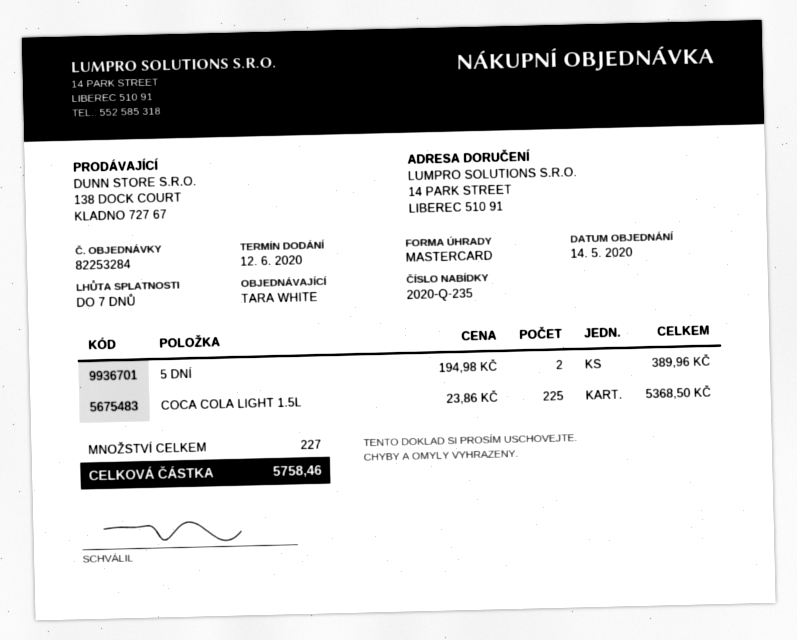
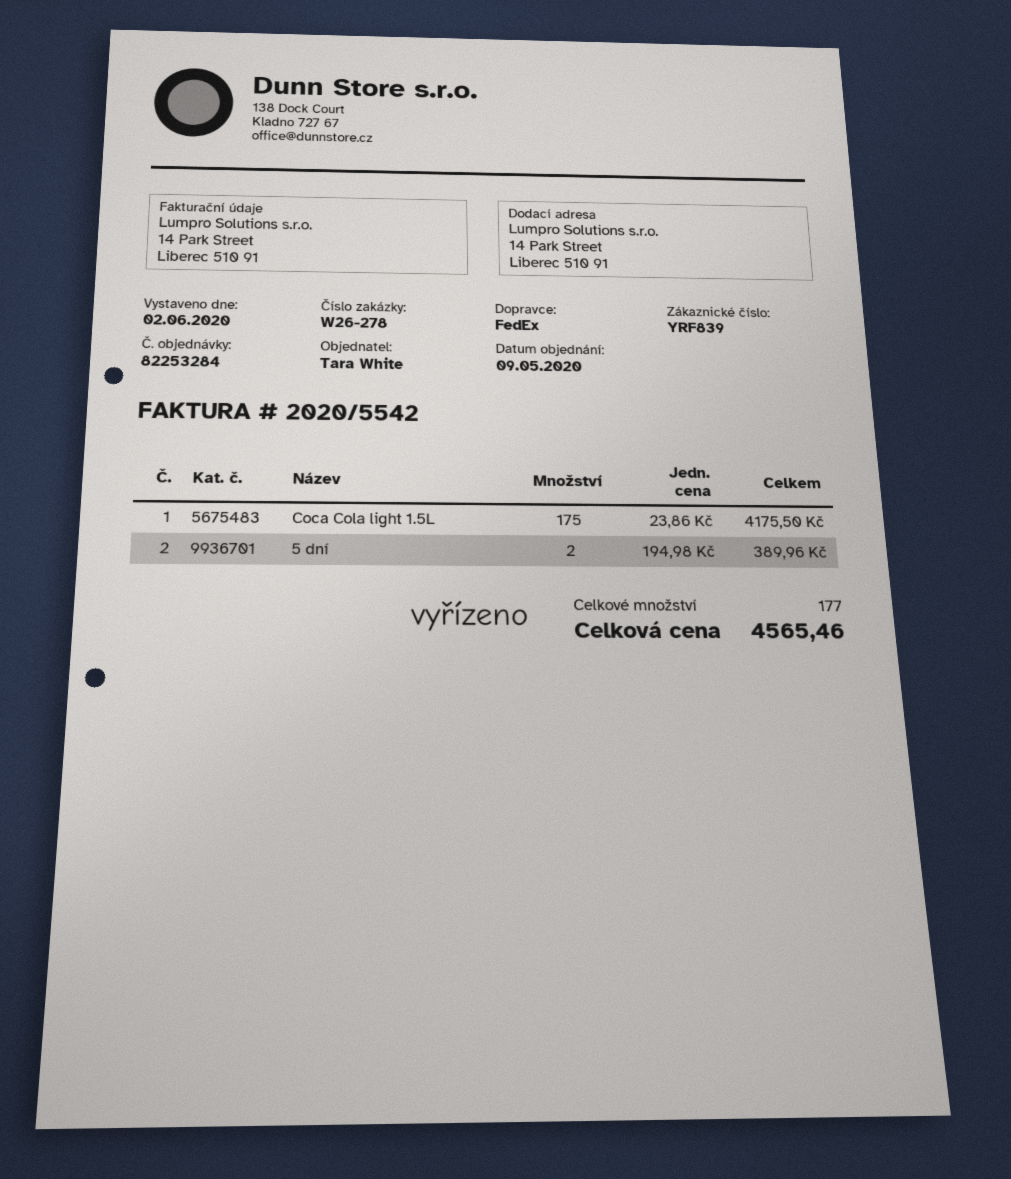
order date: 2020-05-14 -> 2020-05-09
COCA COLA LIGHT 1.5L: 225 x 23.86 = 5368.50 -> 175 x 23.86 = 4175.50
total quantity: 227 -> 177
total: 5758.46 -> 4565.46

